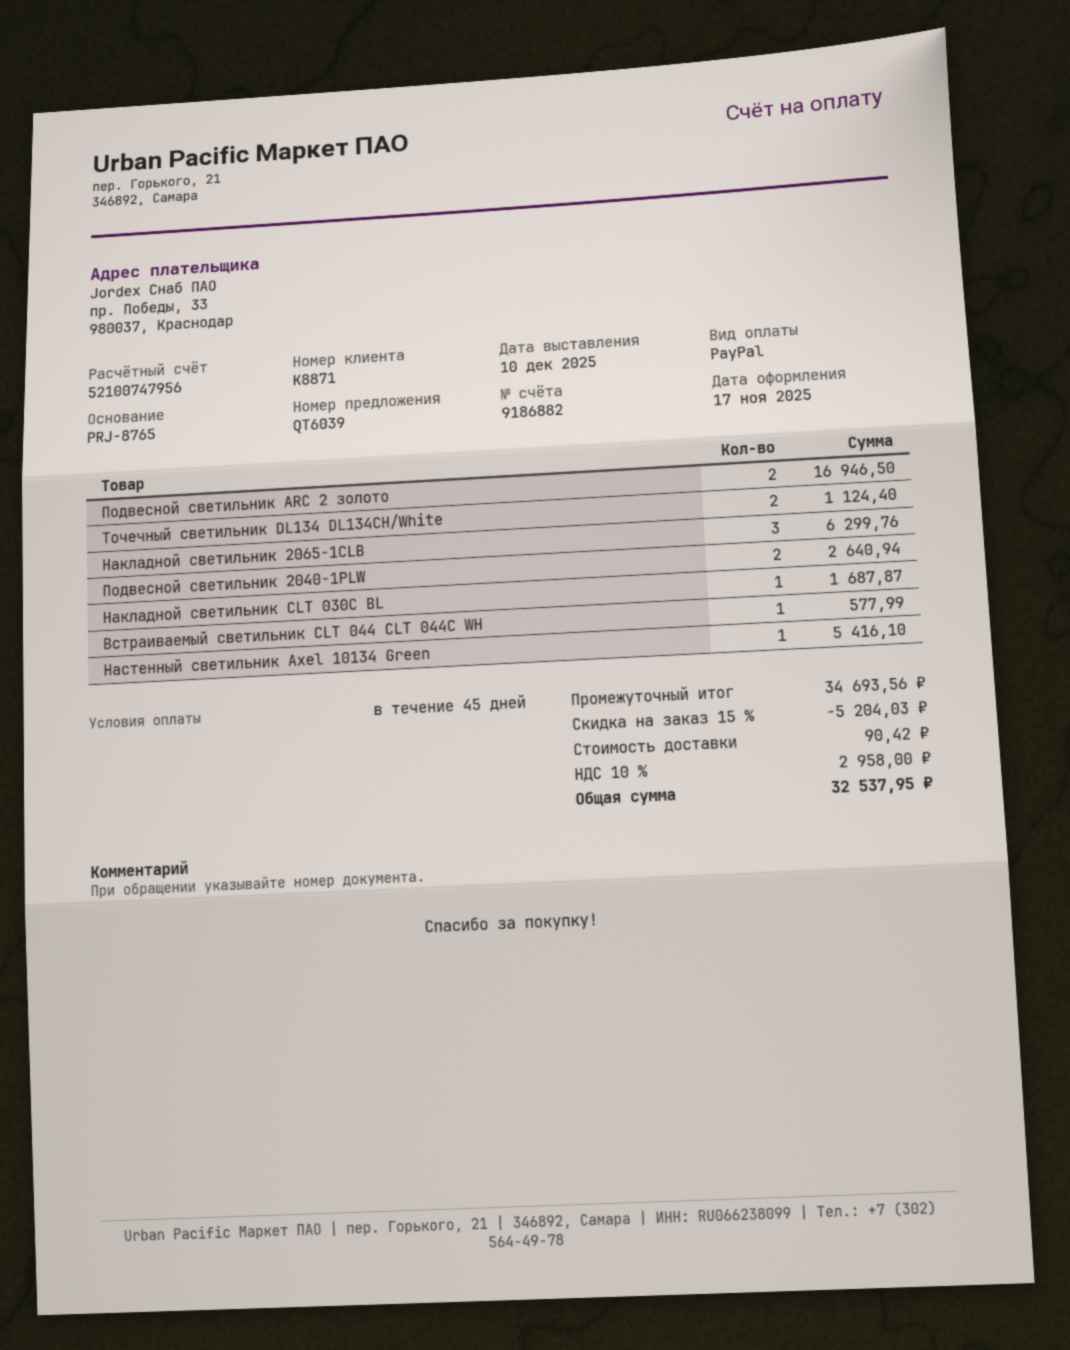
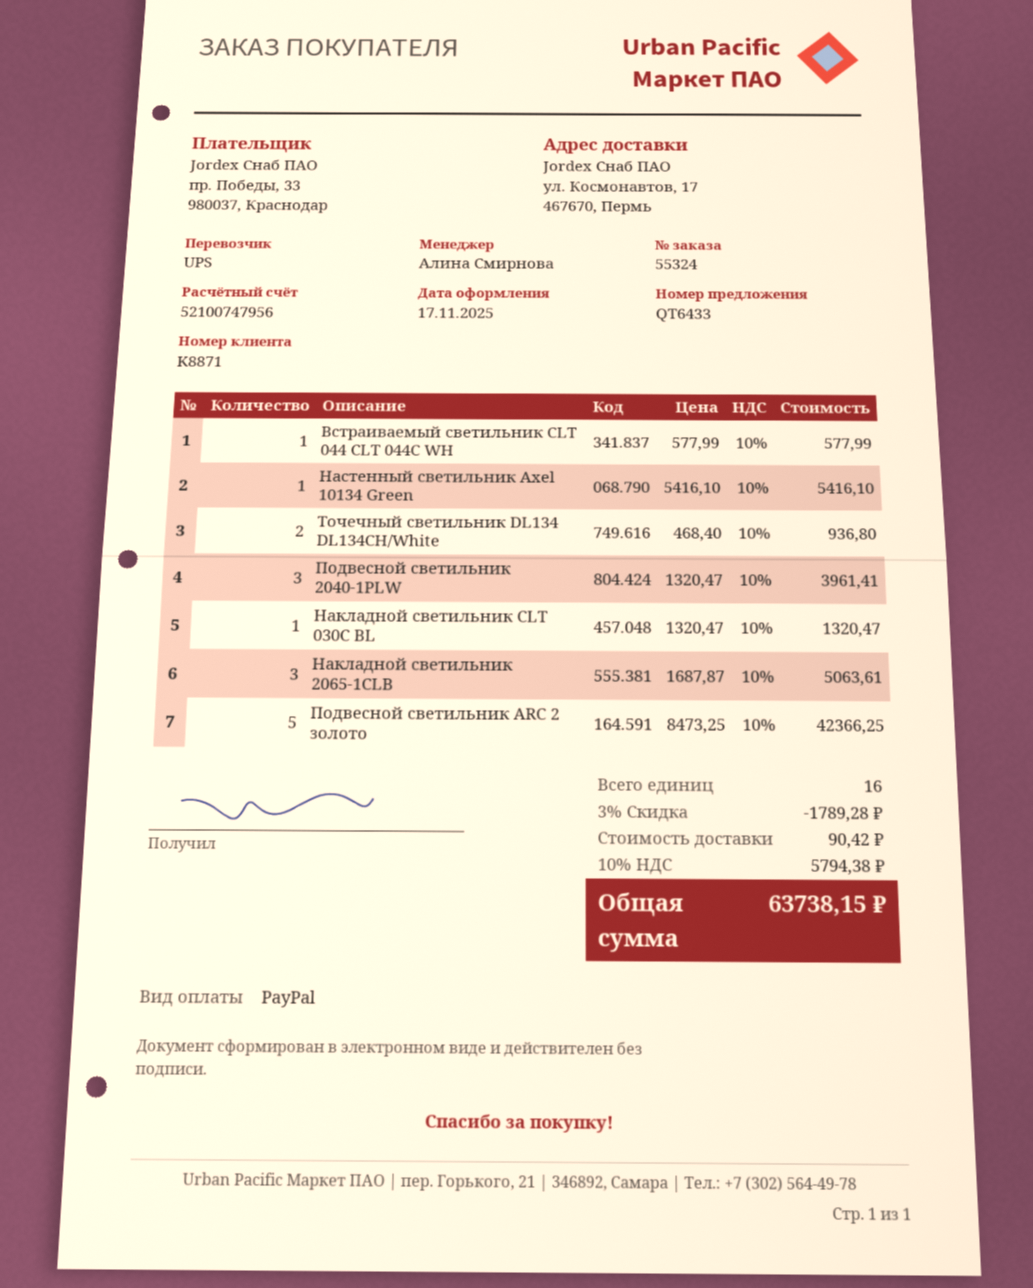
quote number: QT6039 -> QT6433
Подвесной светильник ARC 2 золото: 2 for 16946.50 -> 5 for 42366.25
Точечный светильник DL134 DL134CH/White: 2 for 1124.40 -> 2 for 936.80
Накладной светильник 2065-1CLB: 3 for 6299.76 -> 3 for 5063.61
Подвесной светильник 2040-1PLW: 2 for 2640.94 -> 3 for 3961.41
Накладной светильник CLT 030С BL: 1 for 1687.87 -> 1 for 1320.47
discount: 15% = 5204.03 -> 3% = 1789.28
tax: 10% = 2958.00 -> 10% = 5794.38
total: 32537.95 -> 63738.15

